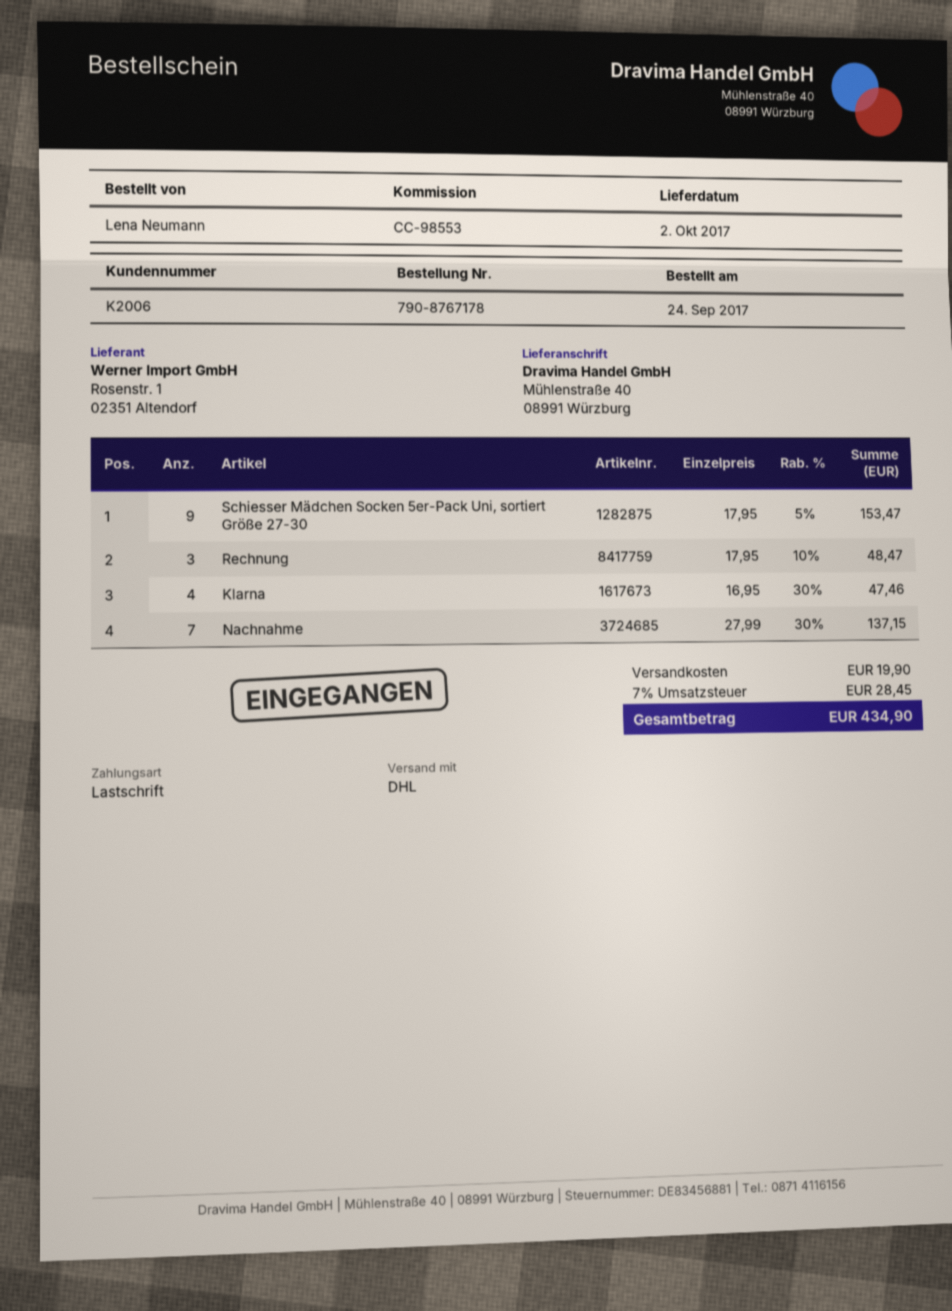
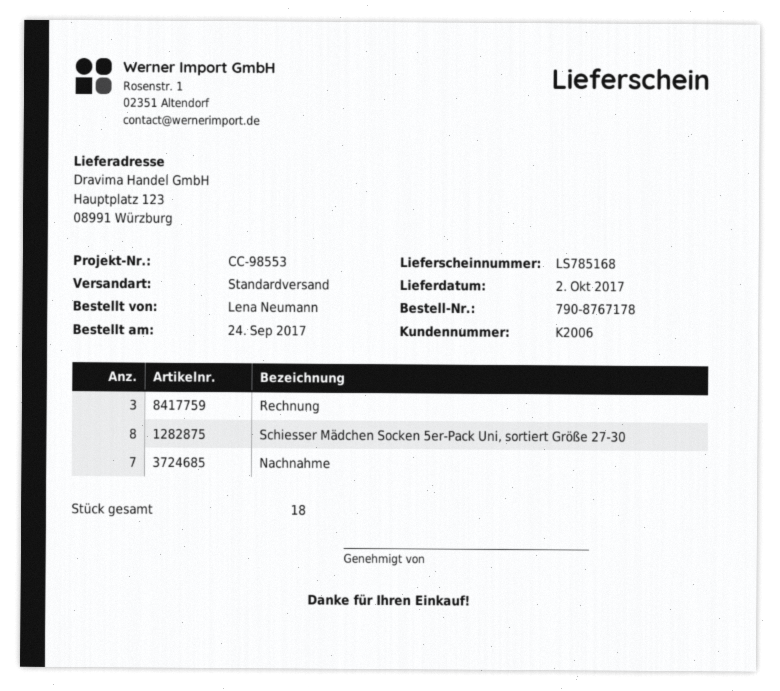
shipping method: DHL -> standard
ship to: Mühlenstraße 40, 08991 Würzburg -> Hauptplatz 123, 08991 Würzburg
Schiesser Mädchen Socken 5er-Pack Uni, sortiert Größe 27-30: 9 -> 8
Klarna: 4 -> none

